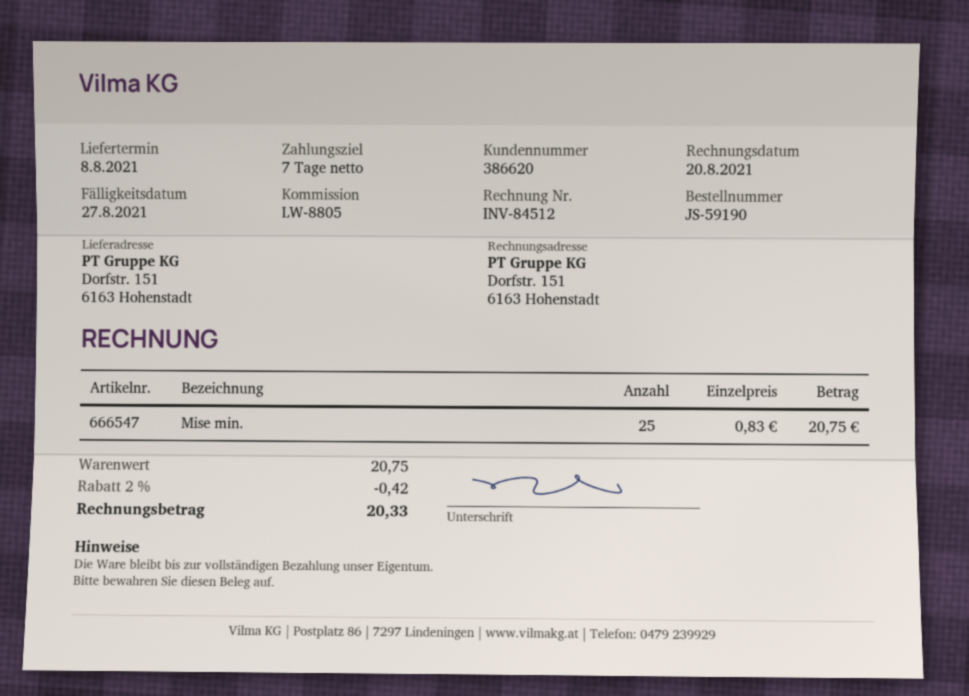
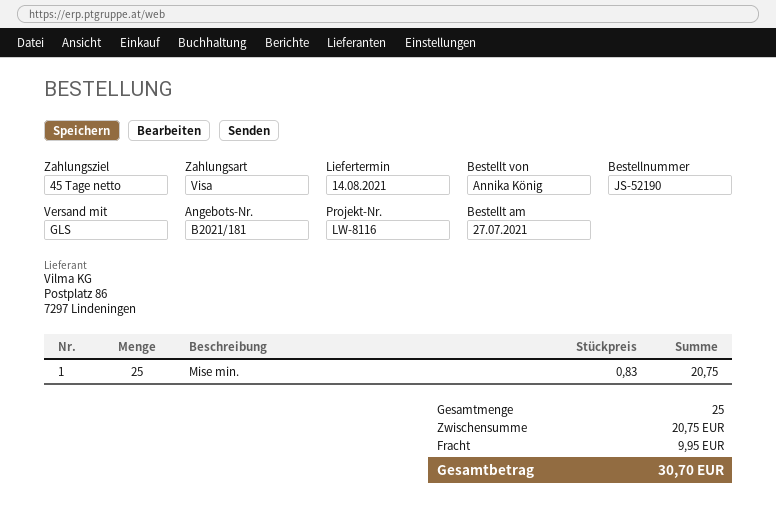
order number: JS-59190 -> JS-52190
delivery date: 2021-08-08 -> 2021-08-14
payment terms: 7 days -> 45 days
reference: LW-8805 -> LW-8116
discount: 2% = 0.42 -> none
shipping: none -> 9.95
total: 20.33 -> 30.70

